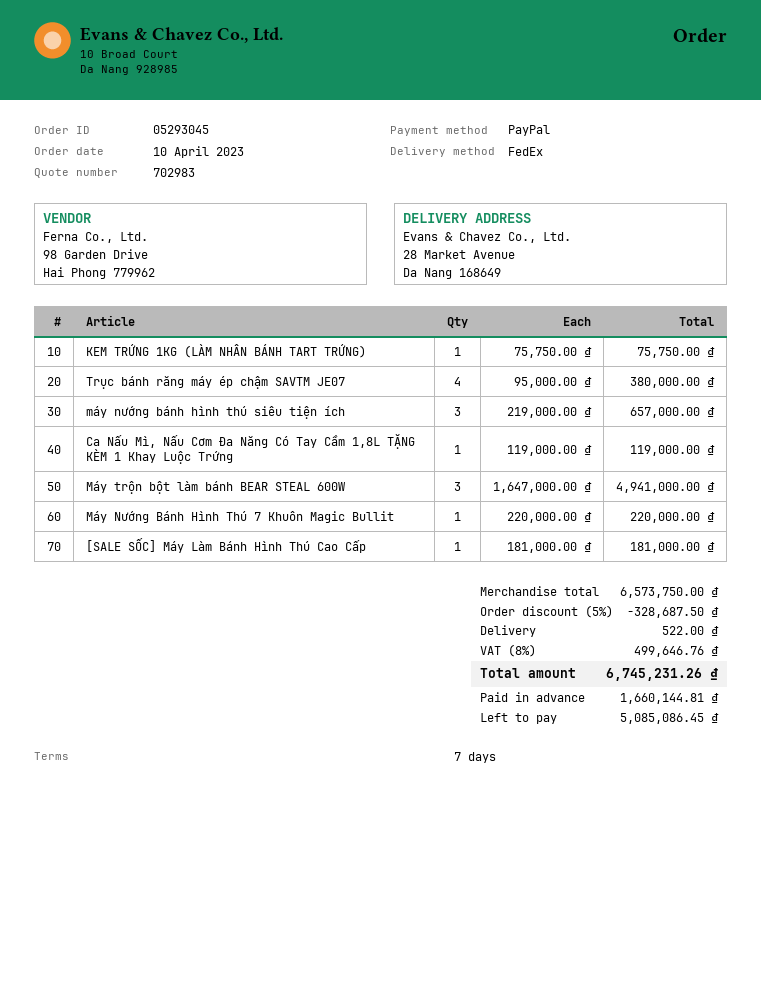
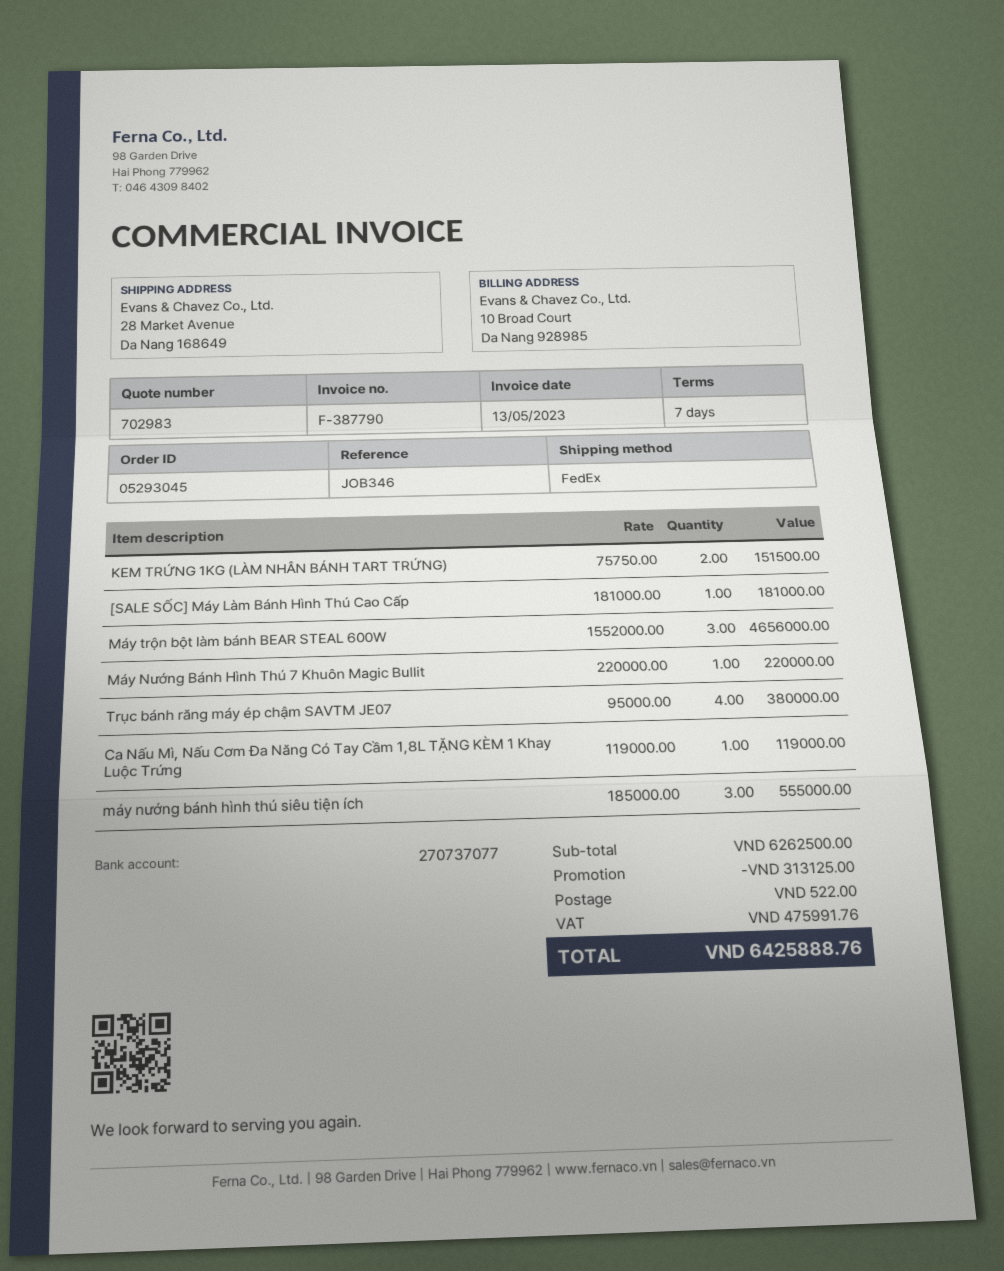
KEM TRỨNG 1KG (LÀM NHÂN BÁNH TART TRỨNG): 1 x 75750.00 = 75750.00 -> 2 x 75750.00 = 151500.00
máy nướng bánh hình thú siêu tiện ích: 3 x 219000.00 = 657000.00 -> 3 x 185000.00 = 555000.00
Máy trộn bột làm bánh BEAR STEAL 600W: 3 x 1647000.00 = 4941000.00 -> 3 x 1552000.00 = 4656000.00
subtotal: 6573750.00 -> 6262500.00
discount: 328687.50 -> 313125.00
tax: 499646.76 -> 475991.76
total: 6745231.26 -> 6425888.76

